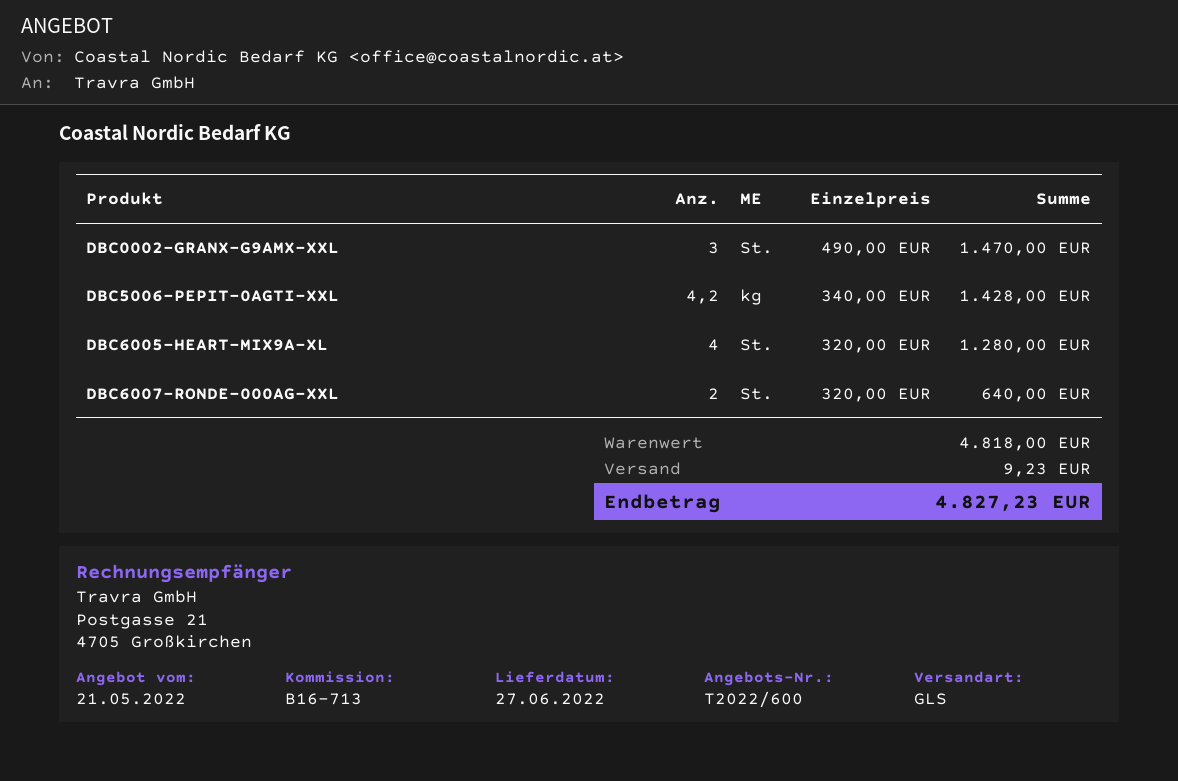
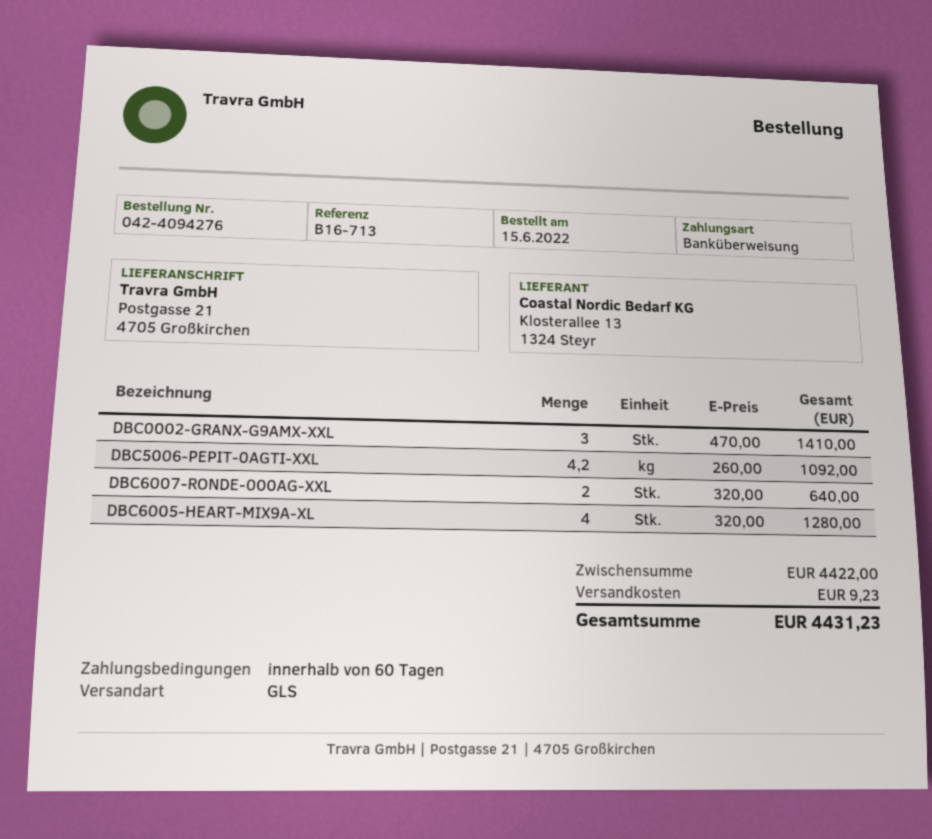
DBC0002-GRANX-G9AMX-XXL: 3 x 490.00 = 1470.00 -> 3 x 470.00 = 1410.00
DBC5006-PEPIT-0AGTI-XXL: 4.2 x 340.00 = 1428.00 -> 4.2 x 260.00 = 1092.00
subtotal: 4818.00 -> 4422.00
total: 4827.23 -> 4431.23

